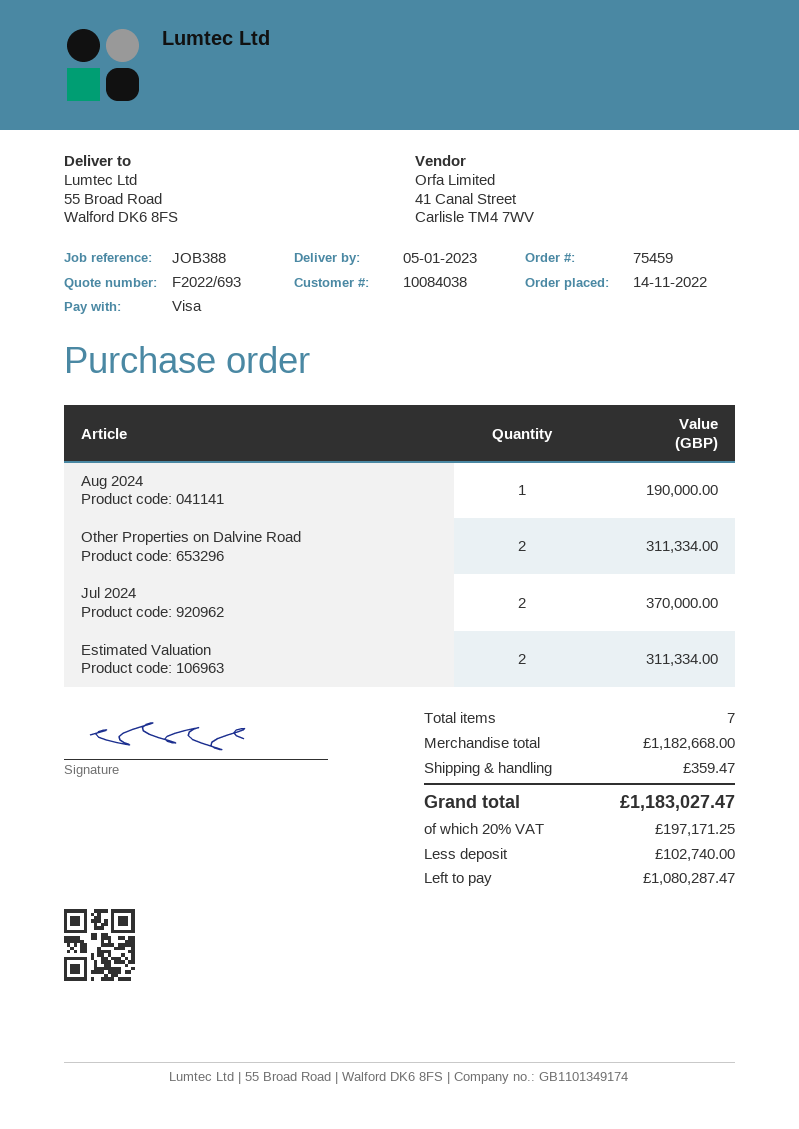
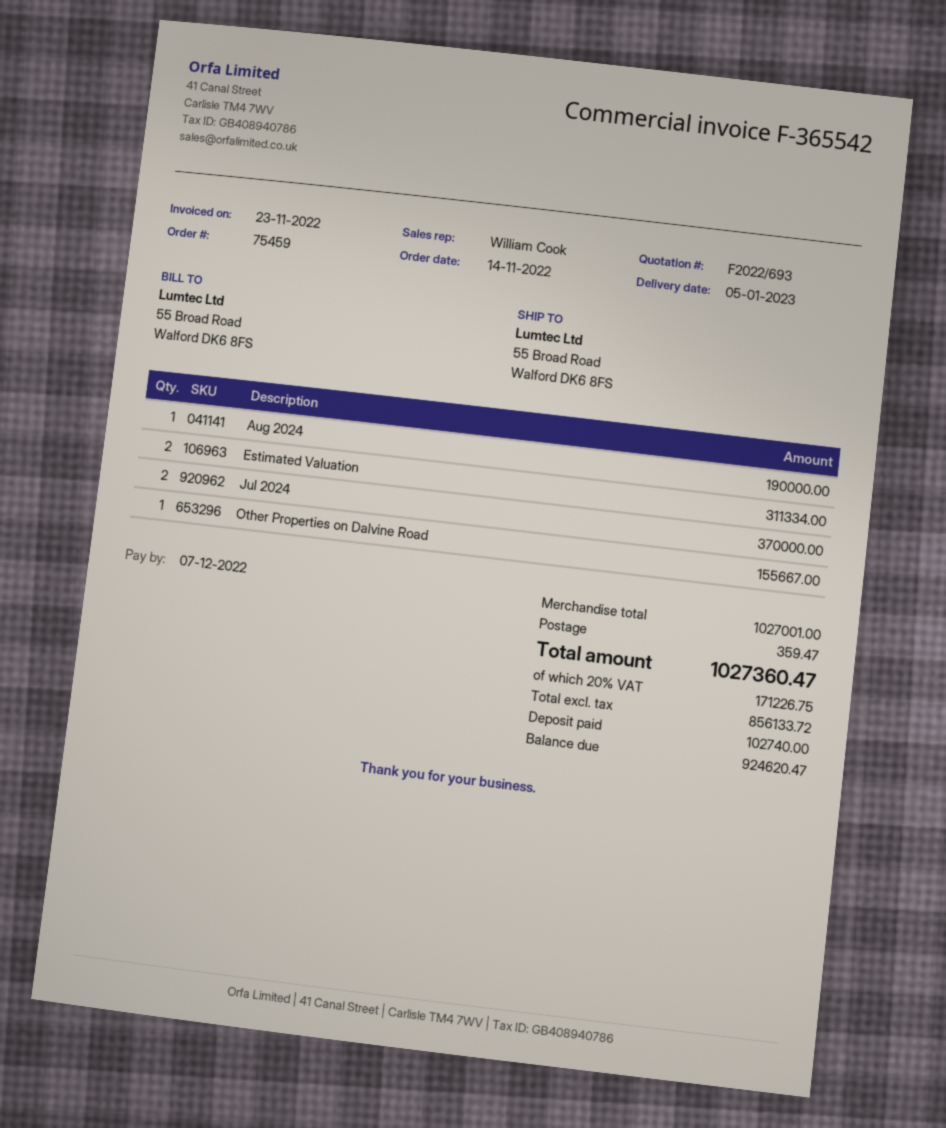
Other Properties on Dalvine Road: 2 for 311334.00 -> 1 for 155667.00
subtotal: 1182668.00 -> 1027001.00
tax: 20% = 197171.25 -> 20% = 171226.75
total: 1183027.47 -> 1027360.47
balance: 1080287.47 -> 924620.47

